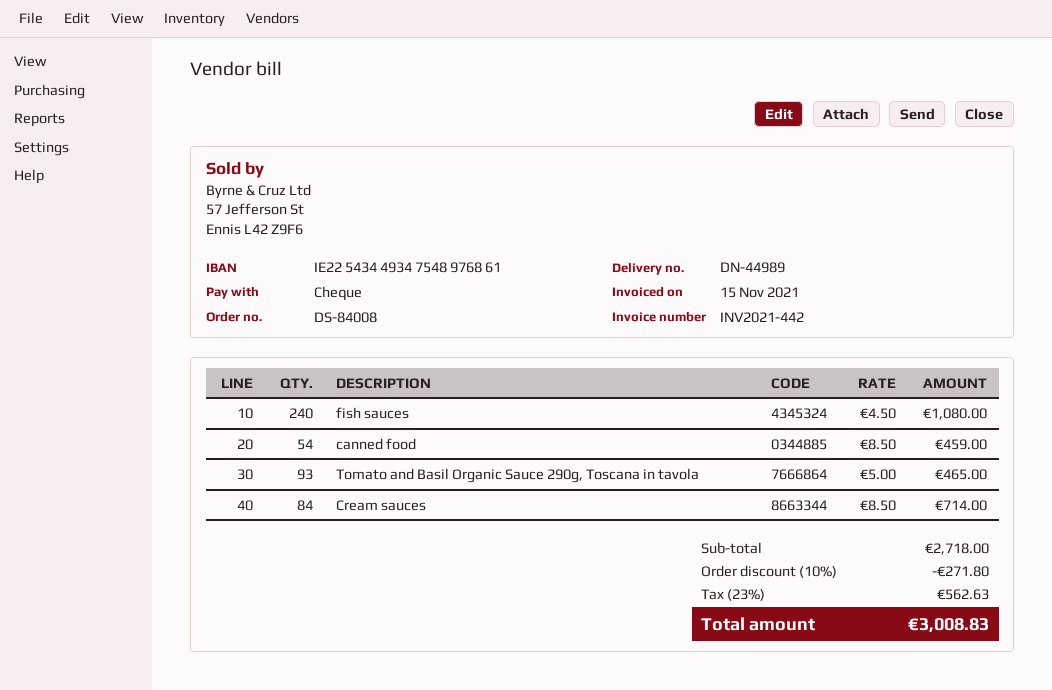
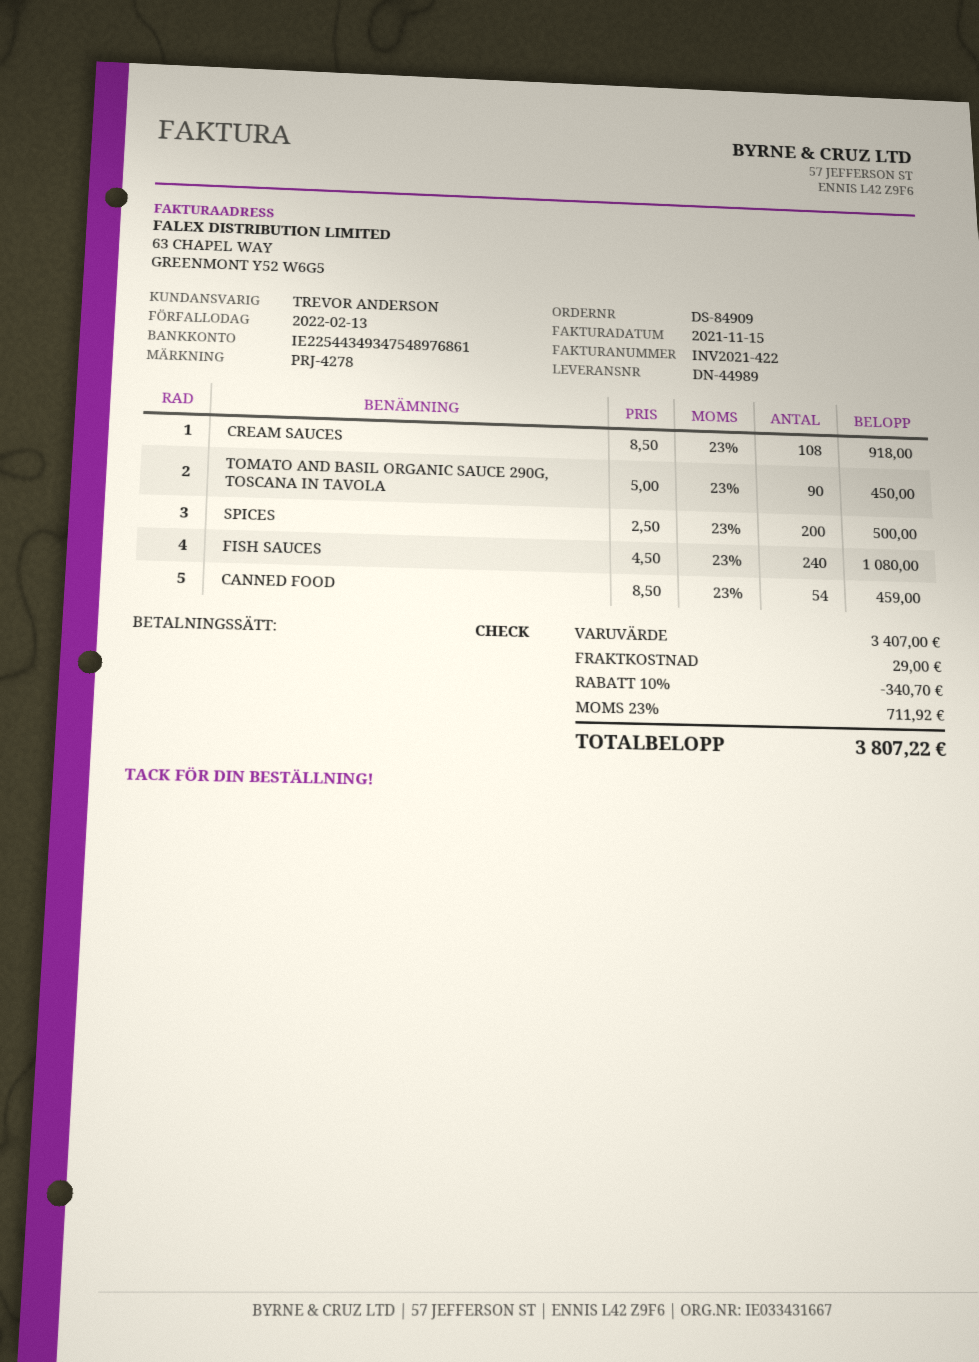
order number: DS-84008 -> DS-84909
invoice number: INV2021-442 -> INV2021-422
bank account: IE22543449347548976861 -> IE22544349347548976861
Tomato and Basil Organic Sauce 290g, Toscana in tavola: 93 x 5.00 = 465.00 -> 90 x 5.00 = 450.00
Cream sauces: 84 x 8.50 = 714.00 -> 108 x 8.50 = 918.00
SPICES: none -> 200 x 2.50 = 500.00
subtotal: 2718.00 -> 3407.00
discount: 10% = 271.80 -> 10% = 340.70
shipping: none -> 29.00
tax: 23% = 562.63 -> 23% = 711.92
total: 3008.83 -> 3807.22

